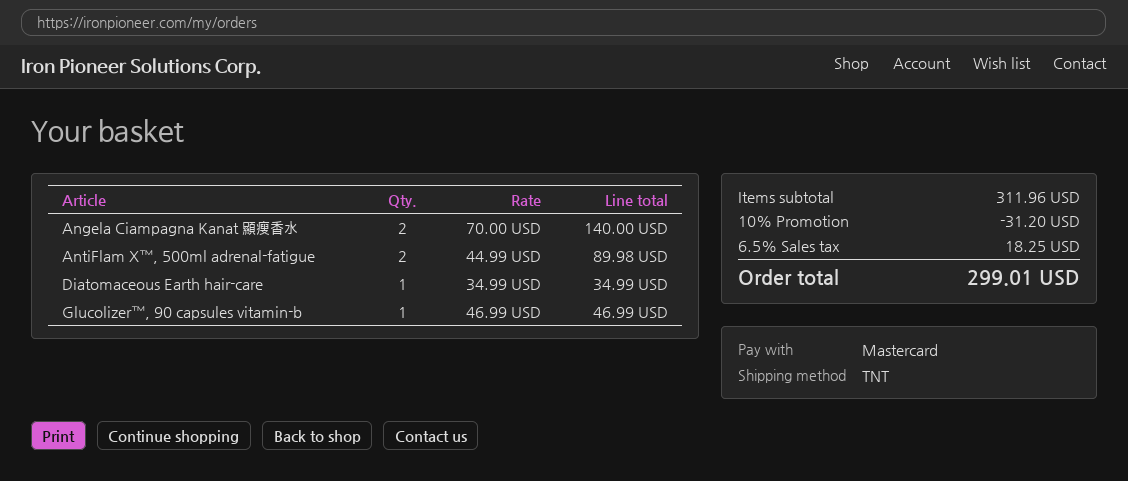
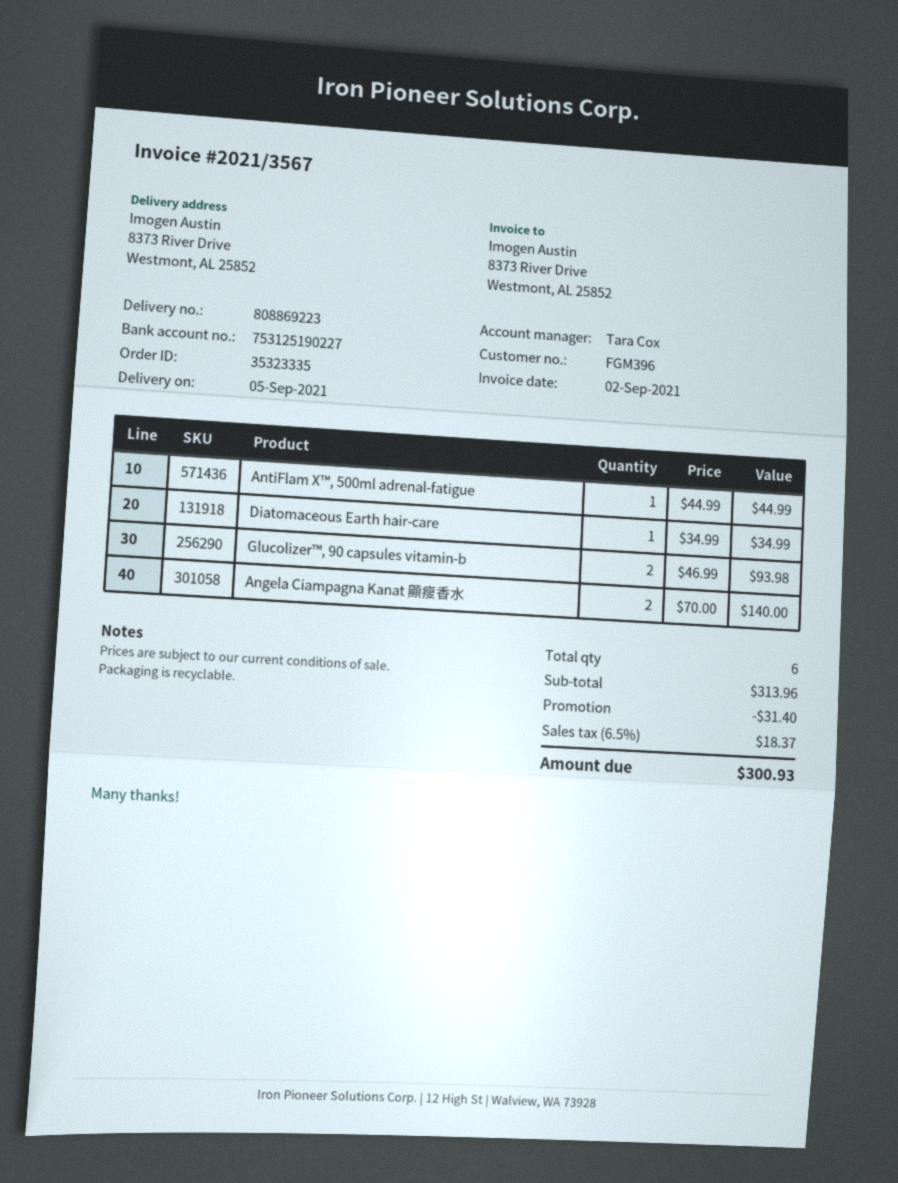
AntiFlam X™, 500ml adrenal-fatigue: 2 x 44.99 = 89.98 -> 1 x 44.99 = 44.99
Glucolizer™, 90 capsules vitamin-b: 1 x 46.99 = 46.99 -> 2 x 46.99 = 93.98
subtotal: 311.96 -> 313.96
discount: 31.20 -> 31.40
tax: 6.5% = 18.25 -> 6.5% = 18.37
total: 299.01 -> 300.93

